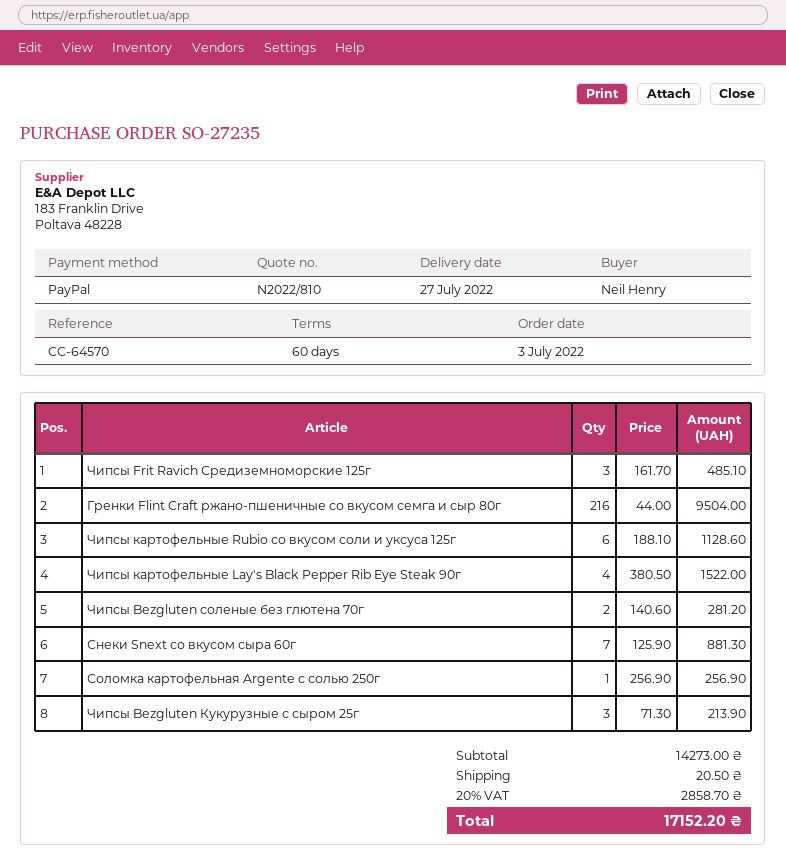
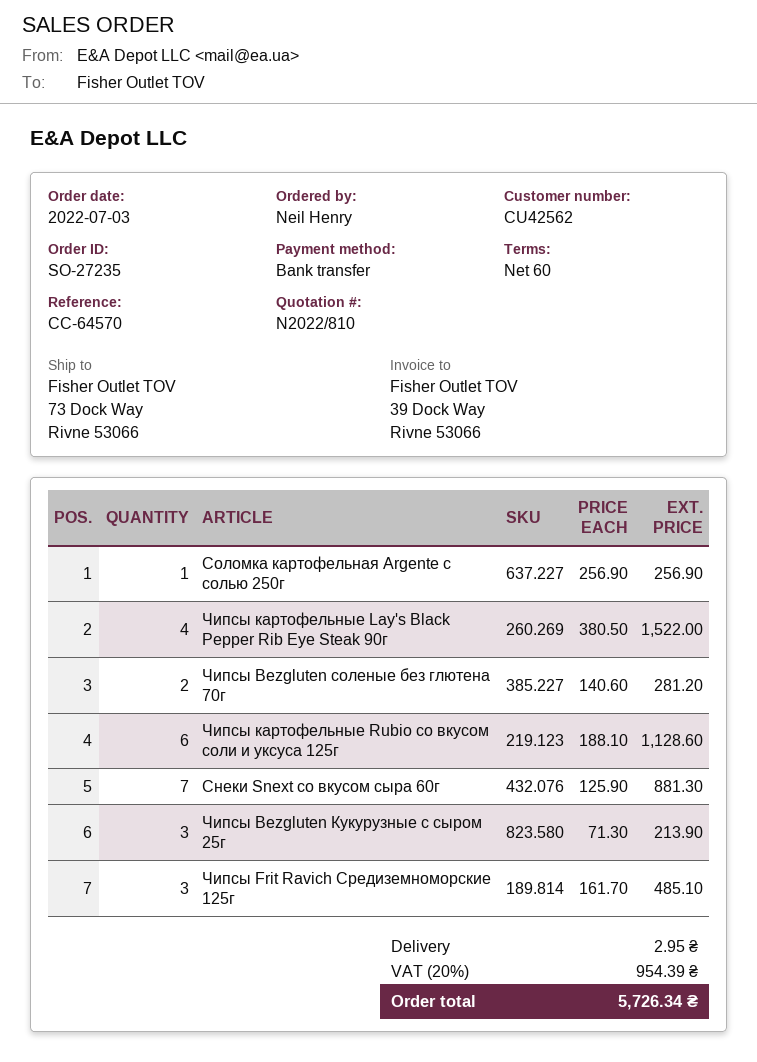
payment method: PayPal -> bank transfer
Гренки Flint Craft ржано-пшеничные со вкусом семга и сыр 80г: 216 x 44.00 = 9504.00 -> none
shipping: 20.50 -> 2.95
tax: 20% = 2858.70 -> 20% = 954.39
total: 17152.20 -> 5726.34

